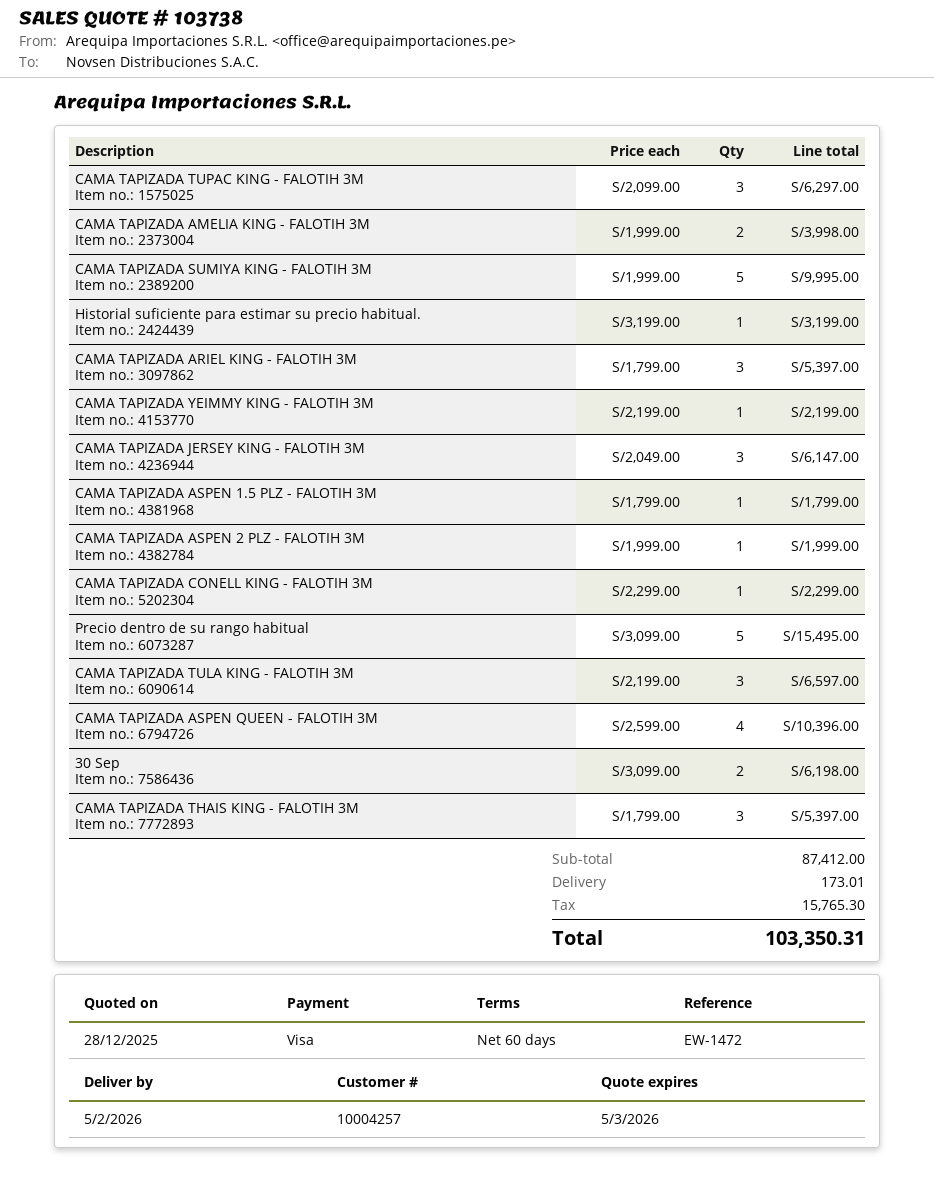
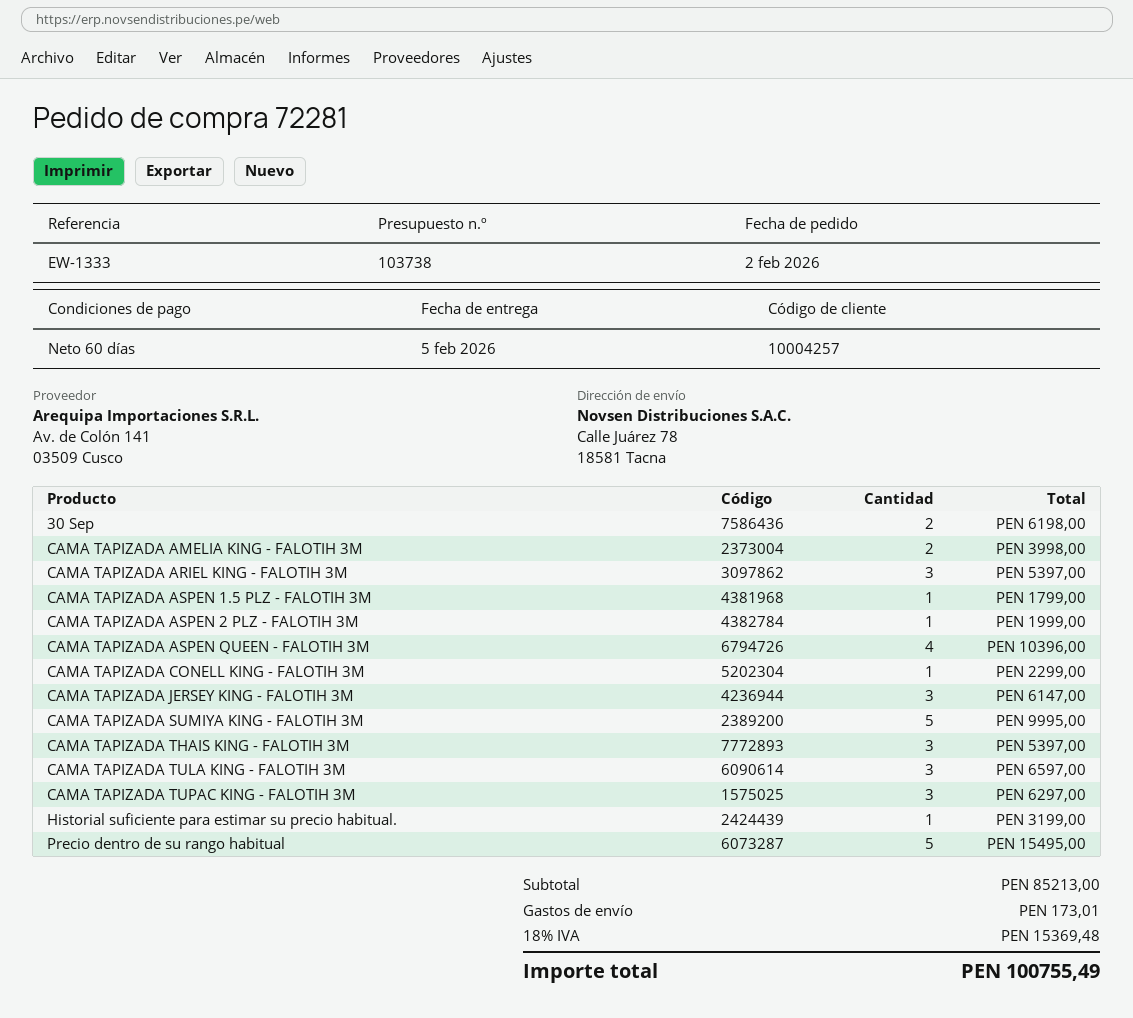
reference: EW-1472 -> EW-1333
CAMA TAPIZADA YEIMMY KING - FALOTIH 3M: 1 for 2199.00 -> none
subtotal: 87412.00 -> 85213.00
tax: 15765.30 -> 15369.48
total: 103350.31 -> 100755.49

